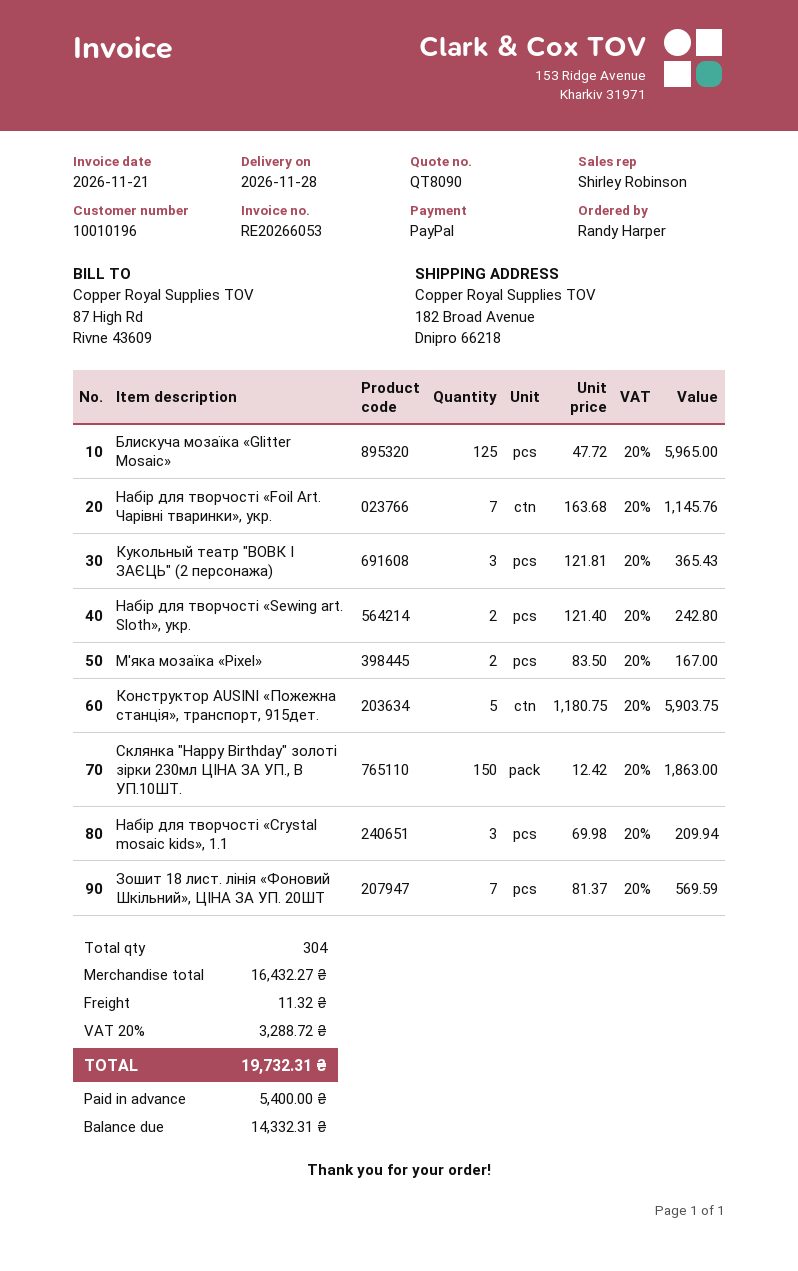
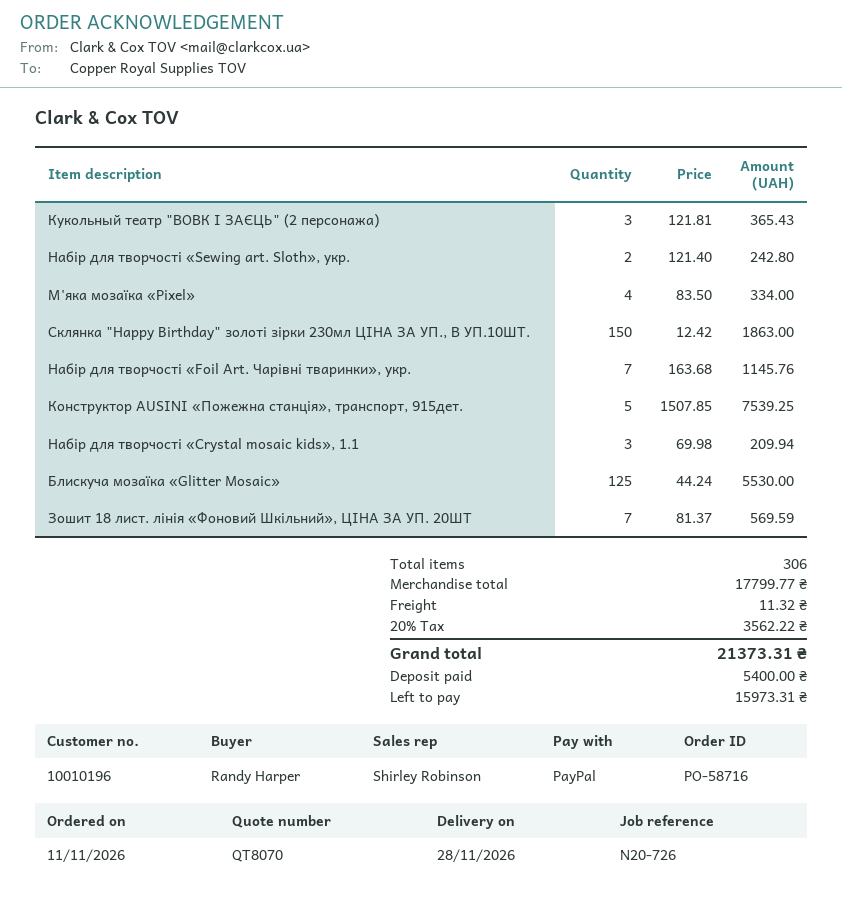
quote number: QT8090 -> QT8070
Блискуча мозаїка «Glitter Mosaic»: 125 x 47.72 = 5965.00 -> 125 x 44.24 = 5530.00
М'яка мозаїка «Pixel»: 2 x 83.50 = 167.00 -> 4 x 83.50 = 334.00
Конструктор AUSINI «Пожежна станція», транспорт, 915дет.: 5 x 1180.75 = 5903.75 -> 5 x 1507.85 = 7539.25
total quantity: 304 -> 306
subtotal: 16432.27 -> 17799.77
tax: 20% = 3288.72 -> 20% = 3562.22
total: 19732.31 -> 21373.31
balance: 14332.31 -> 15973.31

